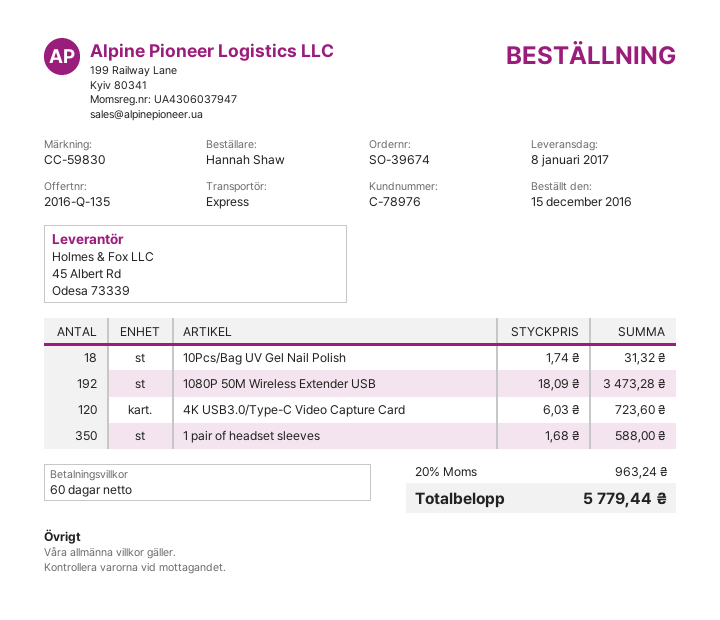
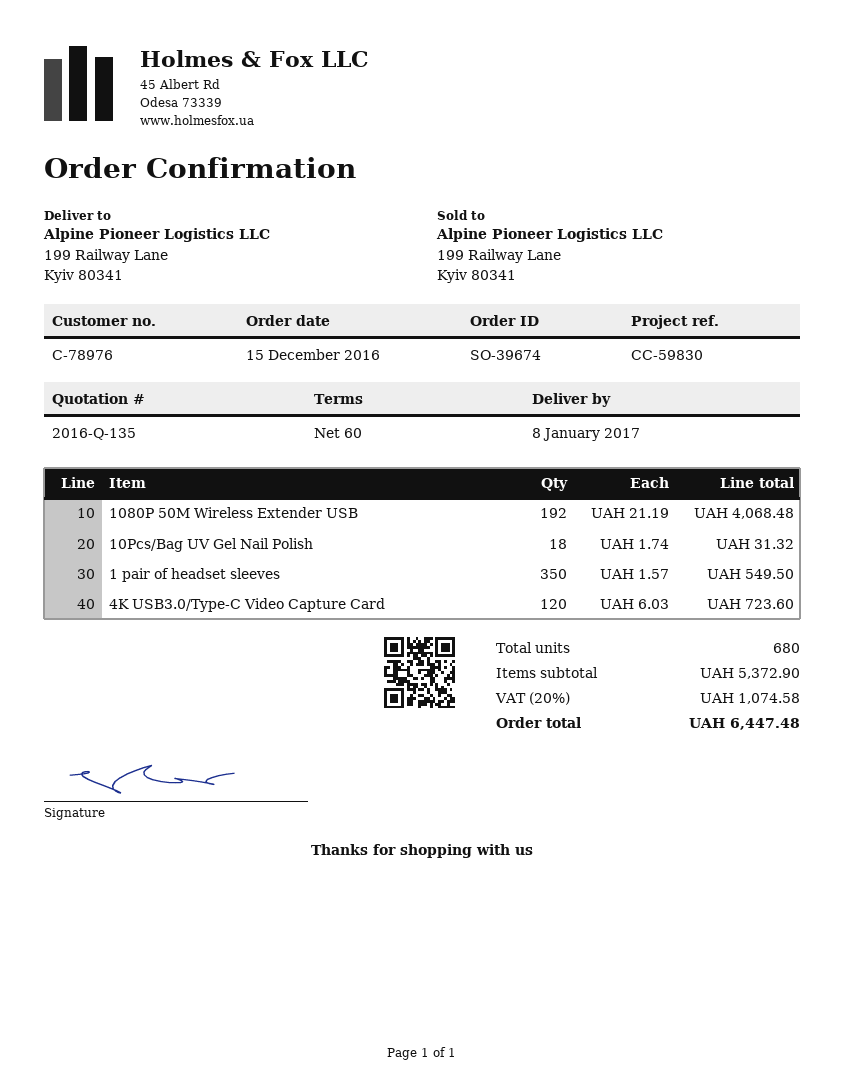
1080P 50M Wireless Extender USB: 192 x 18.09 = 3473.28 -> 192 x 21.19 = 4068.48
1 pair of headset sleeves: 350 x 1.68 = 588.00 -> 350 x 1.57 = 549.50
tax: 20% = 963.24 -> 20% = 1074.58
total: 5779.44 -> 6447.48

